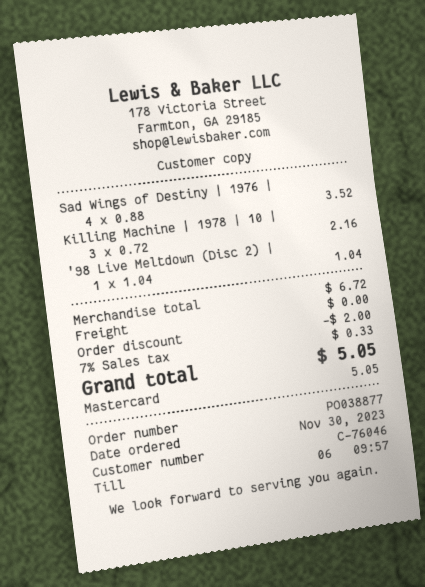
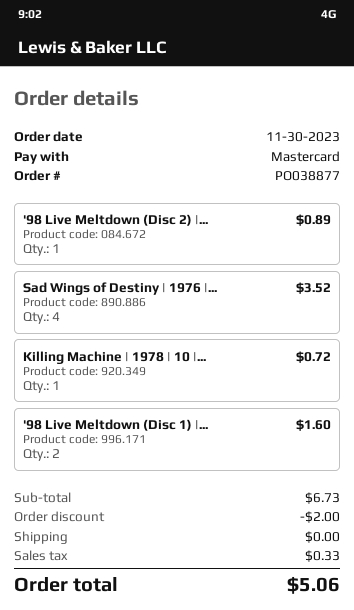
Killing Machine | 1978 | 10 |: 3 for 2.16 -> 1 for 0.72
'98 Live Meltdown (Disc 2) |: 1 for 1.04 -> 1 for 0.89
'98 Live Meltdown (Disc 1) |...: none -> 2 for 1.60
subtotal: 6.72 -> 6.73
total: 5.05 -> 5.06

